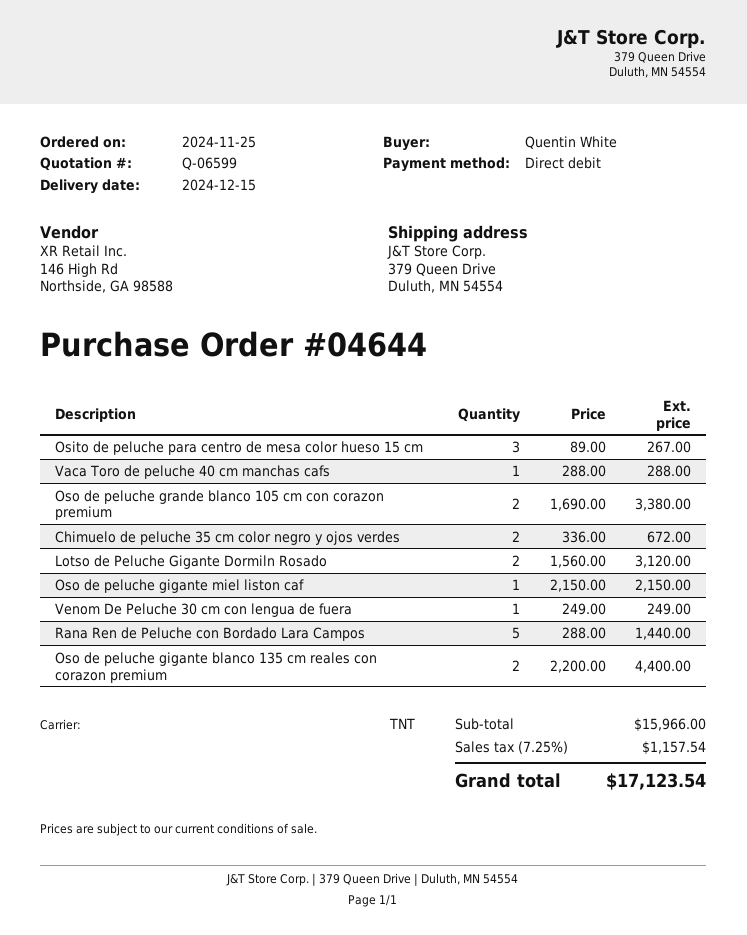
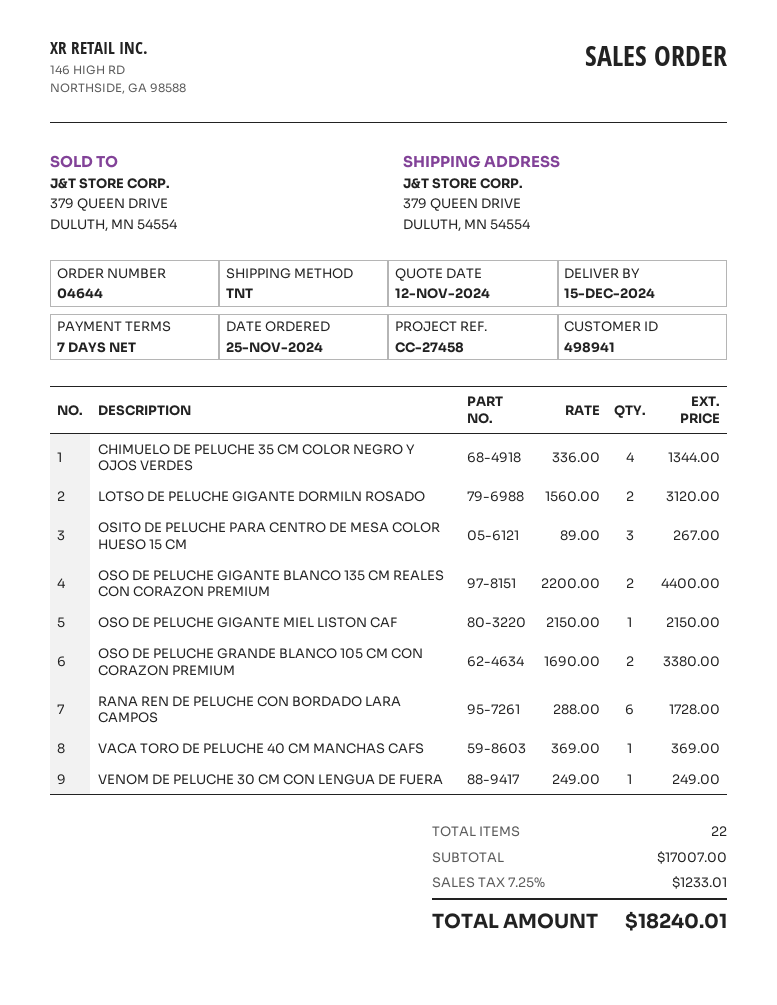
Vaca Toro de peluche 40 cm manchas cafs: 1 x 288.00 = 288.00 -> 1 x 369.00 = 369.00
Chimuelo de peluche 35 cm color negro y ojos verdes: 2 x 336.00 = 672.00 -> 4 x 336.00 = 1344.00
Rana Ren de Peluche con Bordado Lara Campos: 5 x 288.00 = 1440.00 -> 6 x 288.00 = 1728.00
subtotal: 15966.00 -> 17007.00
tax: 7.25% = 1157.54 -> 7.25% = 1233.01
total: 17123.54 -> 18240.01

